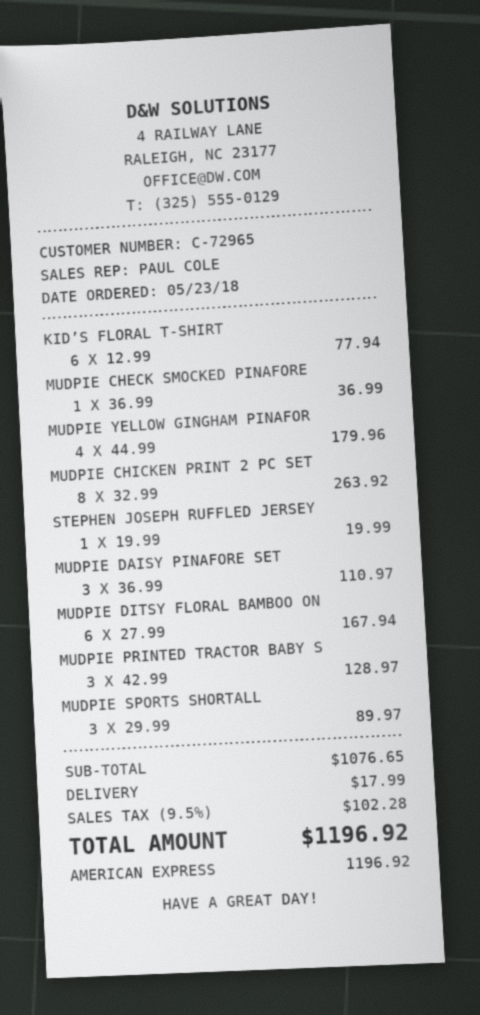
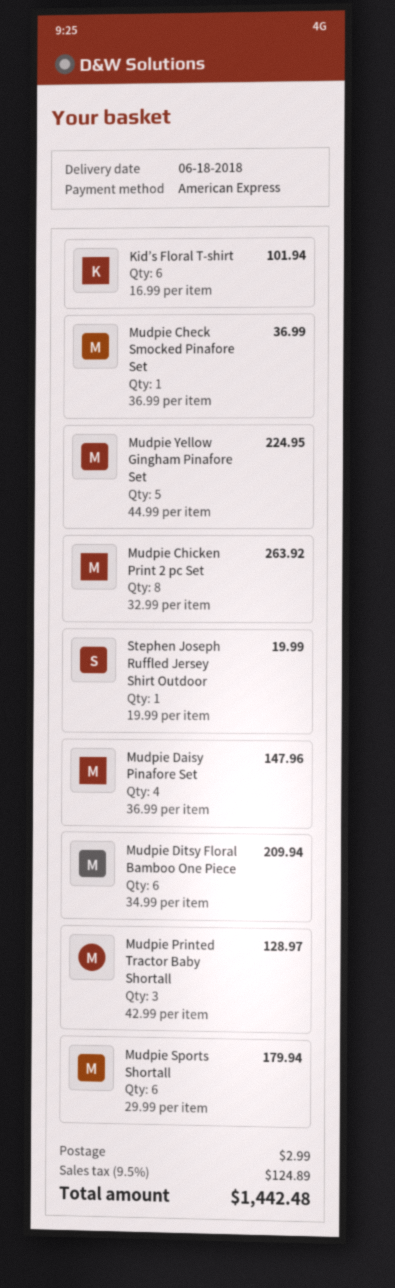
KID’S FLORAL T-SHIRT: 6 x 12.99 = 77.94 -> 6 x 16.99 = 101.94
MUDPIE YELLOW GINGHAM PINAFOR: 4 x 44.99 = 179.96 -> 5 x 44.99 = 224.95
MUDPIE DAISY PINAFORE SET: 3 x 36.99 = 110.97 -> 4 x 36.99 = 147.96
MUDPIE DITSY FLORAL BAMBOO ON: 6 x 27.99 = 167.94 -> 6 x 34.99 = 209.94
MUDPIE SPORTS SHORTALL: 3 x 29.99 = 89.97 -> 6 x 29.99 = 179.94
shipping: 17.99 -> 2.99
tax: 9.5% = 102.28 -> 9.5% = 124.89
total: 1196.92 -> 1442.48

